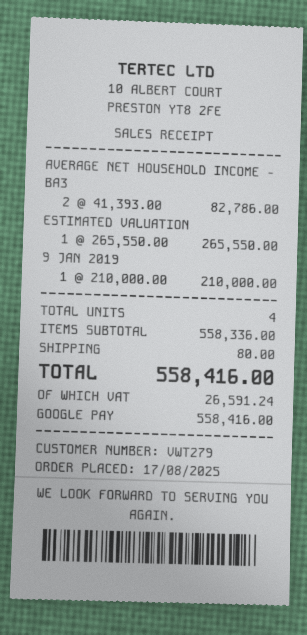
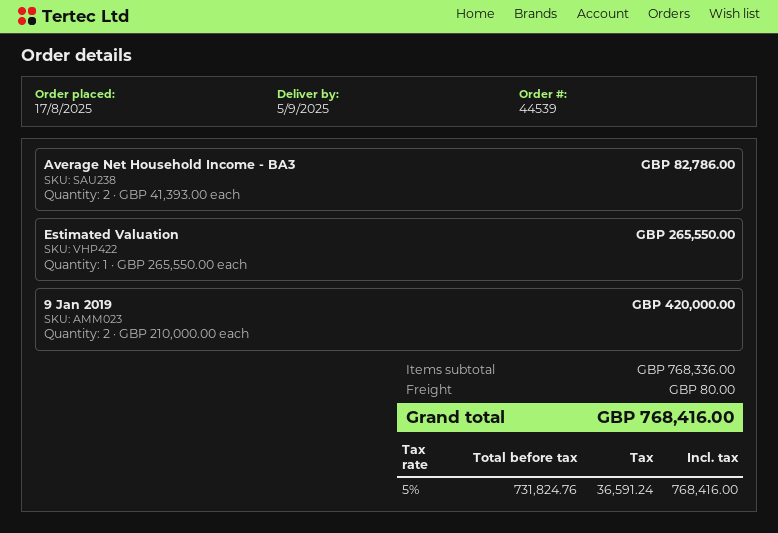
9 JAN 2019: 1 x 210000.00 = 210000.00 -> 2 x 210000.00 = 420000.00
subtotal: 558336.00 -> 768336.00
tax: 26591.24 -> 36591.24
total: 558416.00 -> 768416.00

